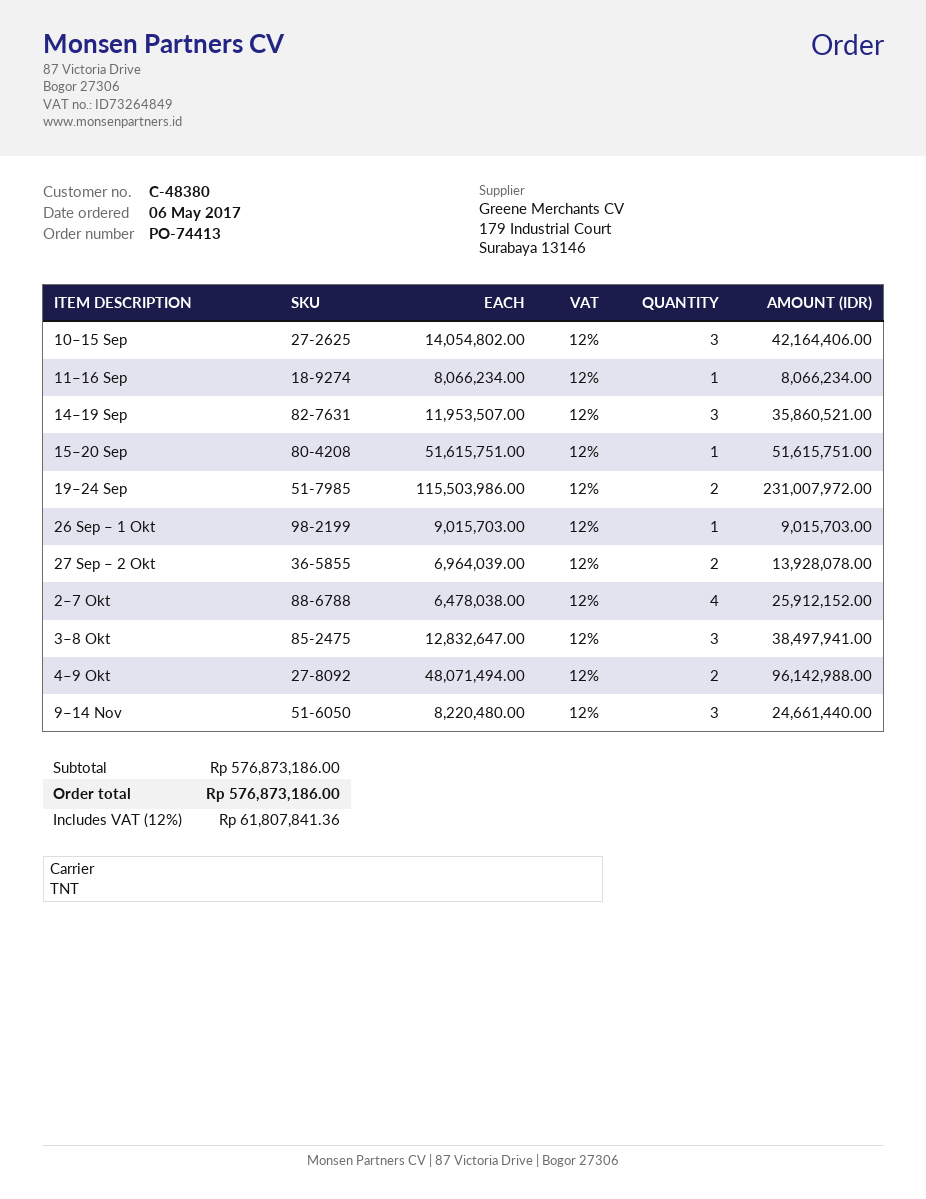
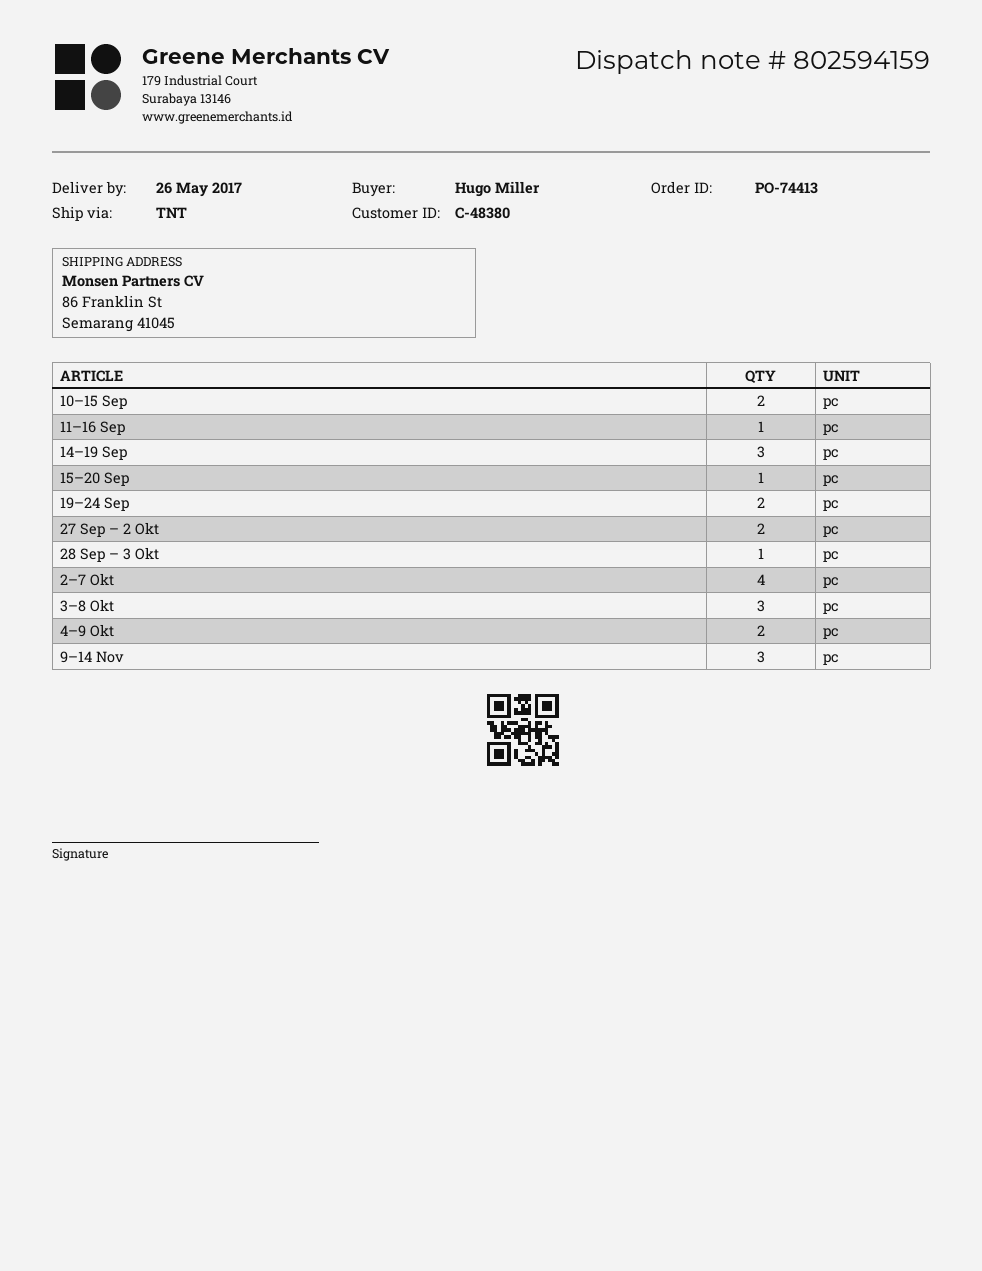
10–15 Sep: 3 -> 2
26 Sep – 1 Okt: 1 -> none
28 Sep – 3 Okt: none -> 1

